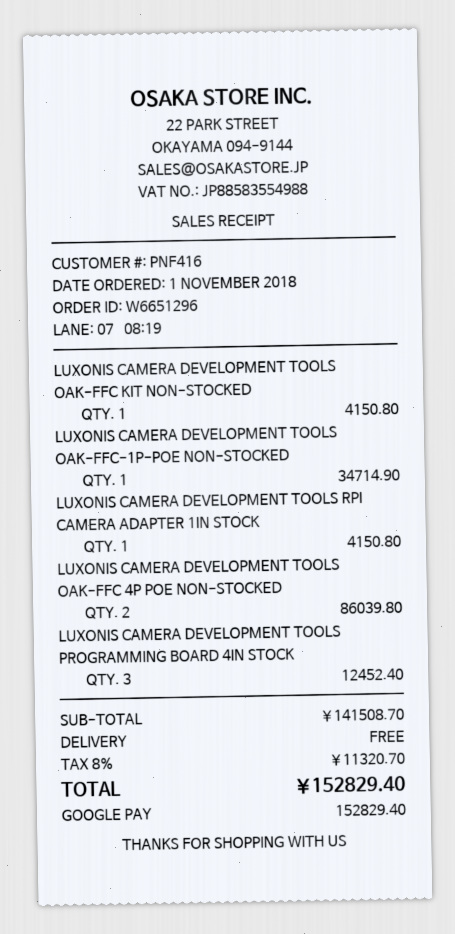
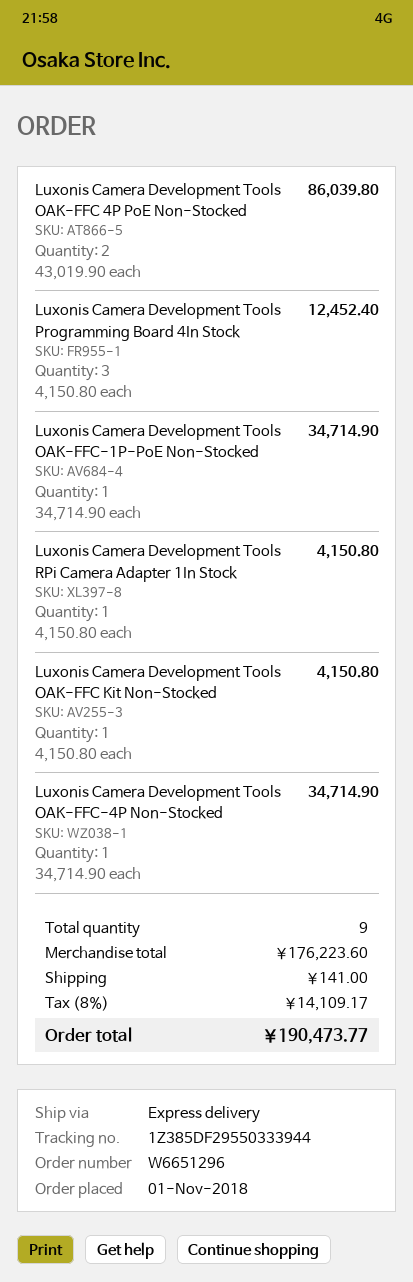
Luxonis Camera Development Tools OAK-FFC-4P Non-Stocked: none -> 1 for 34714.90
subtotal: 141508.70 -> 176223.60
shipping: 0.00 -> 141.00
tax: 8% = 11320.70 -> 8% = 14109.17
total: 152829.40 -> 190473.77

